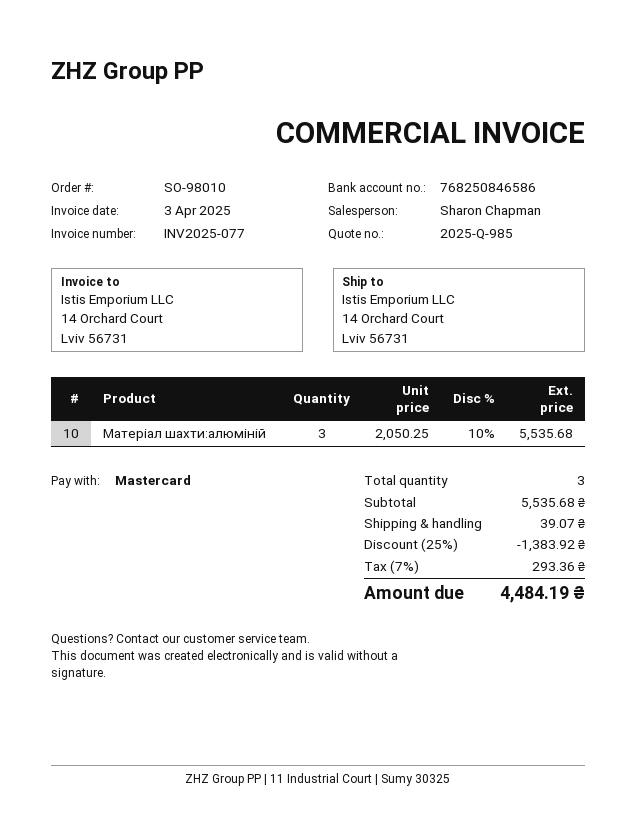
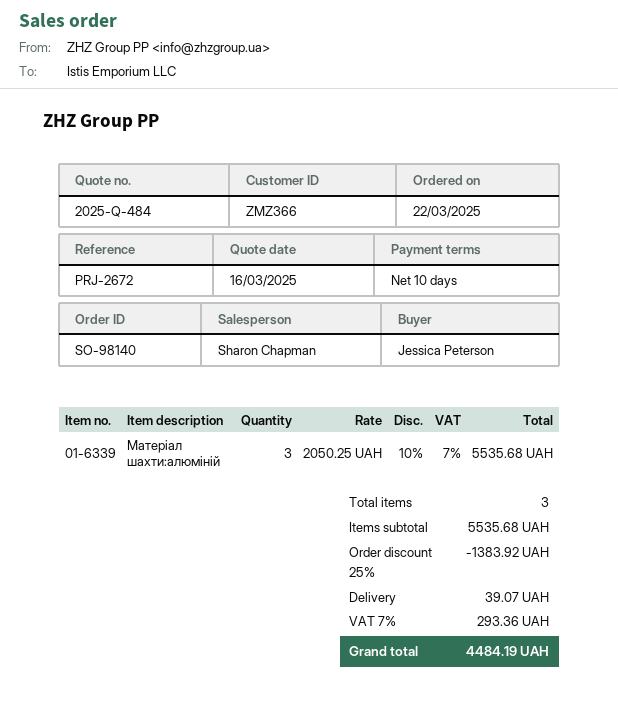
quote number: 2025-Q-985 -> 2025-Q-484
order number: SO-98010 -> SO-98140

